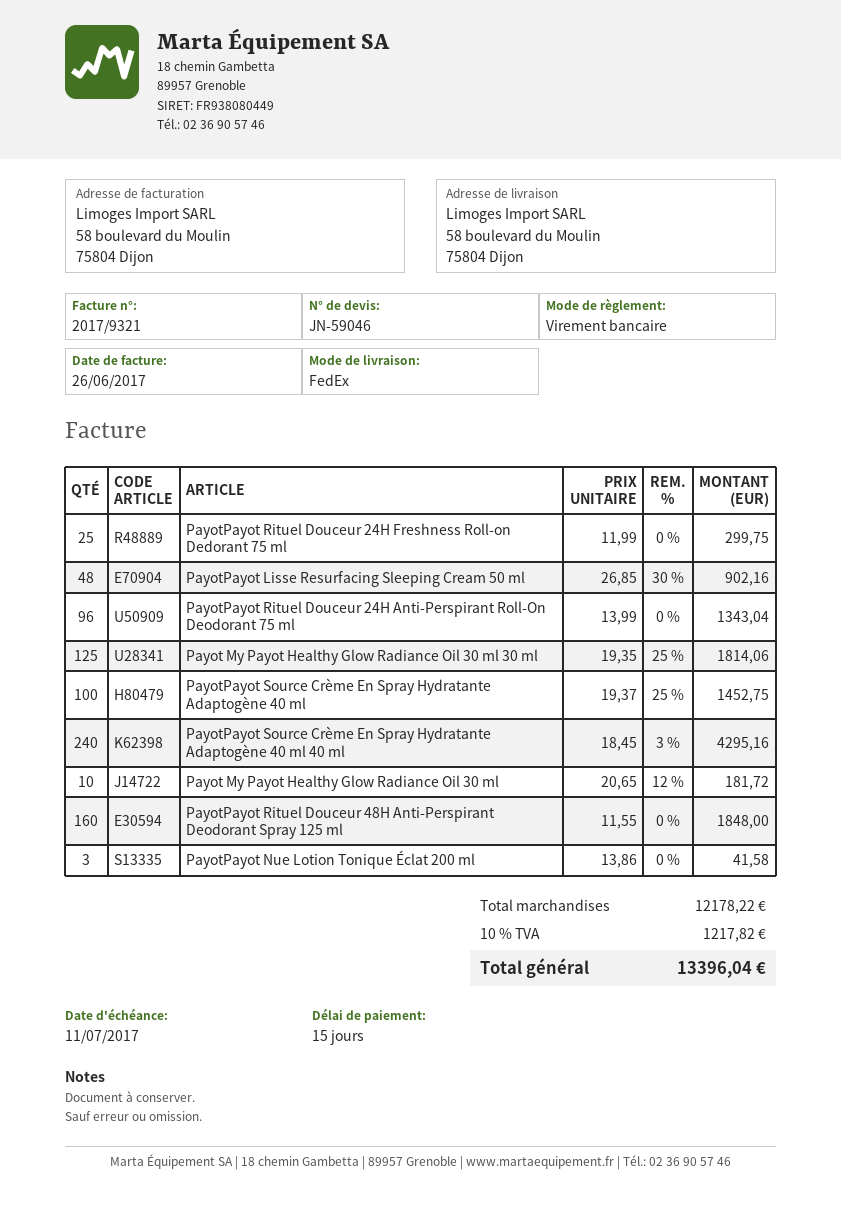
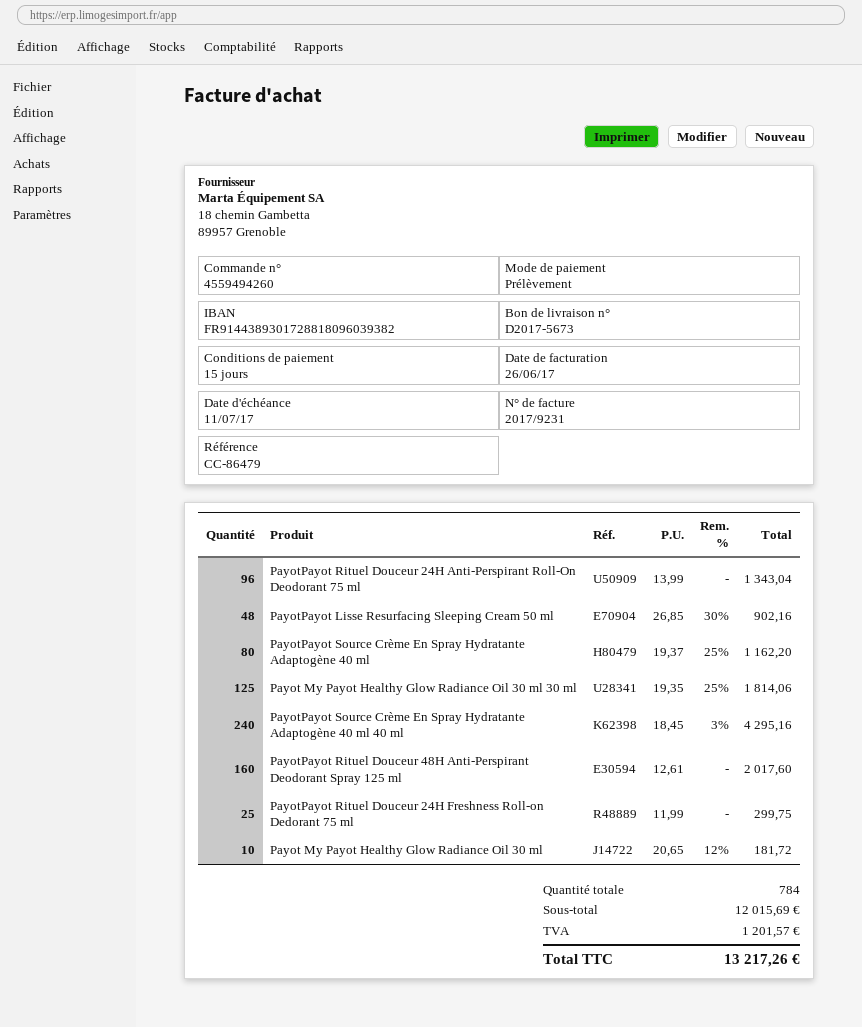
invoice number: 2017/9321 -> 2017/9231
payment method: bank transfer -> direct debit
PayotPayot Source Crème En Spray Hydratante Adaptogène 40 ml: 100 x 19.37 - 25% = 1452.75 -> 80 x 19.37 - 25% = 1162.20
PayotPayot Rituel Douceur 48H Anti-Perspirant Deodorant Spray 125 ml: 160 x 11.55 = 1848.00 -> 160 x 12.61 = 2017.60
PayotPayot Nue Lotion Tonique Éclat 200 ml: 3 x 13.86 = 41.58 -> none
subtotal: 12178.22 -> 12015.69
tax: 1217.82 -> 1201.57
total: 13396.04 -> 13217.26

